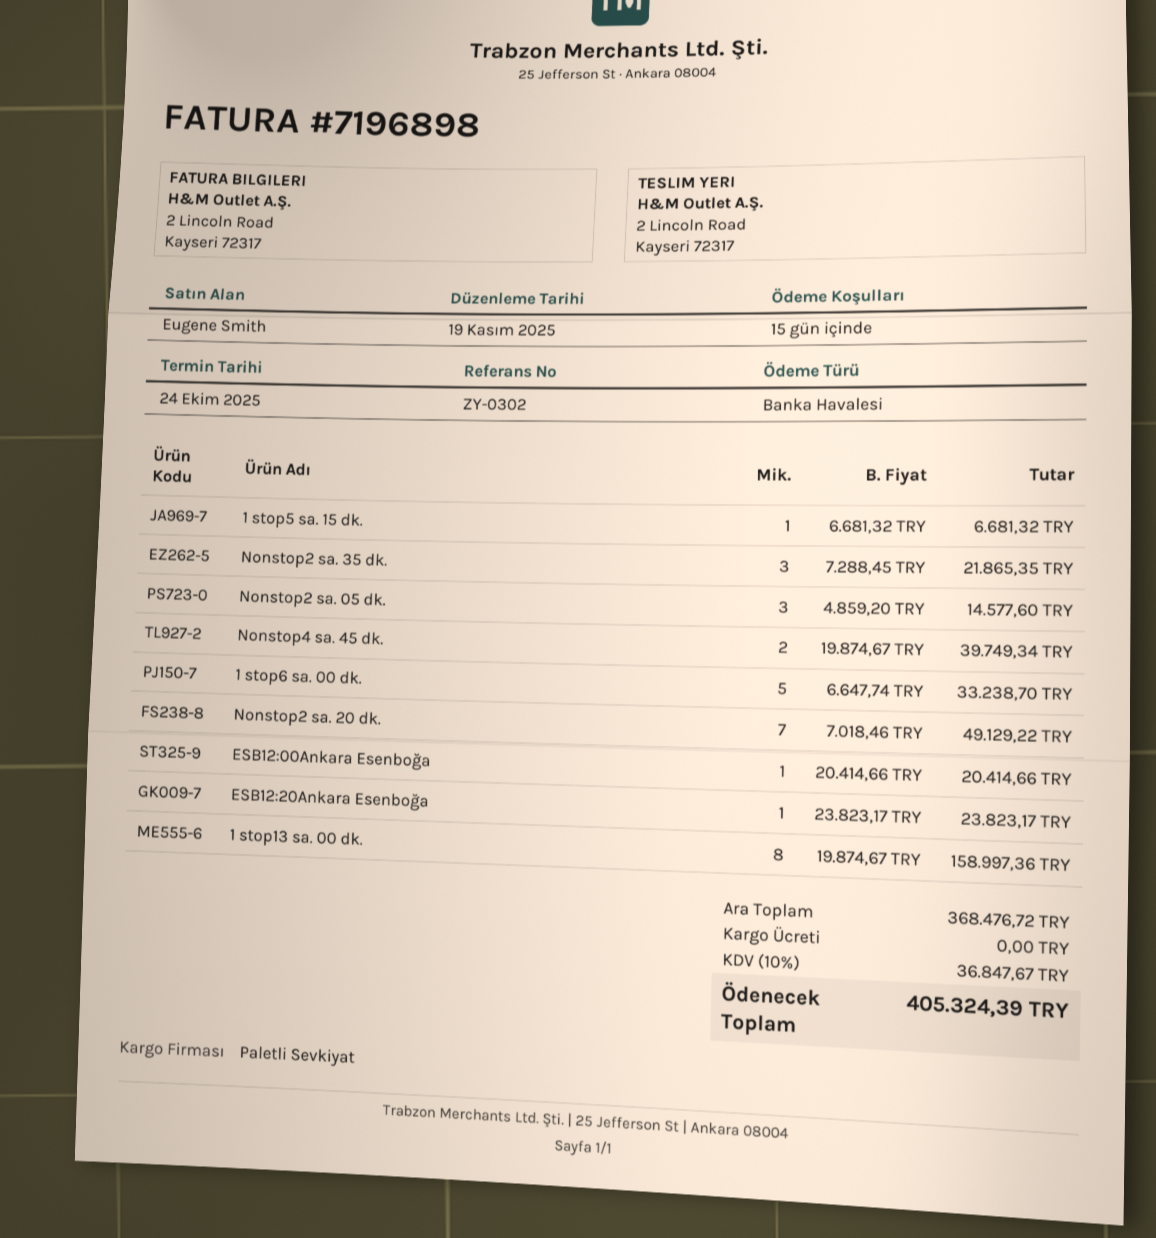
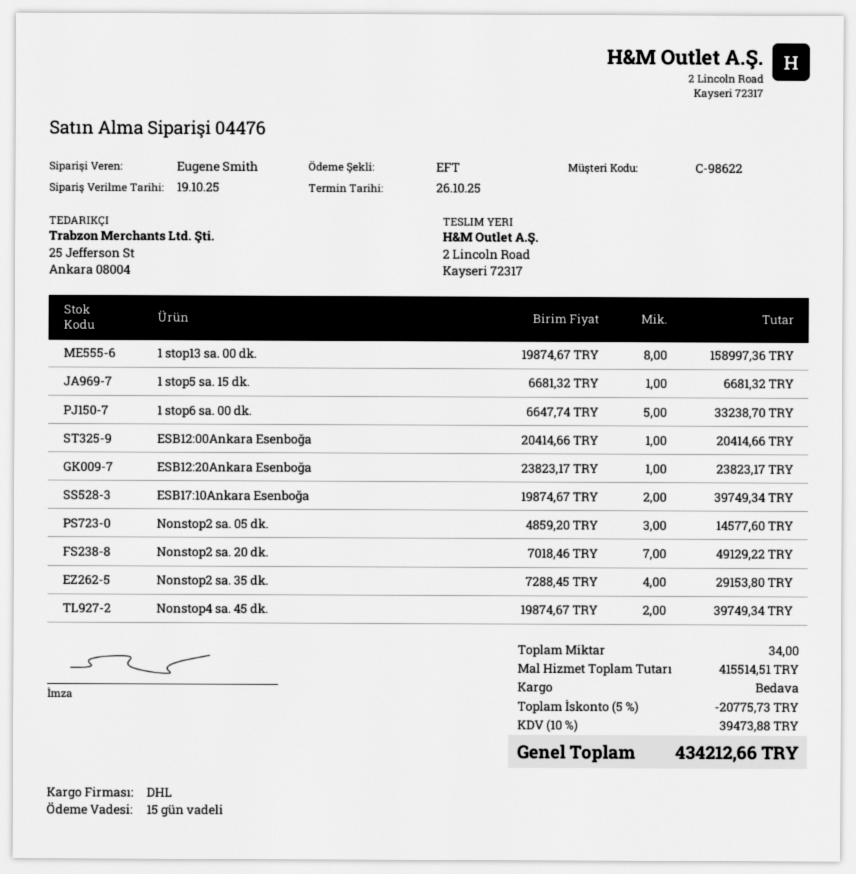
delivery date: 2025-10-24 -> 2025-10-26
shipping method: pallet freight -> DHL
Nonstop2 sa. 35 dk.: 3 x 7288.45 = 21865.35 -> 4 x 7288.45 = 29153.80
ESB17:10Ankara Esenboğa: none -> 2 x 19874.67 = 39749.34
subtotal: 368476.72 -> 415514.51
discount: none -> 5% = 20775.73
tax: 10% = 36847.67 -> 10% = 39473.88
total: 405324.39 -> 434212.66

